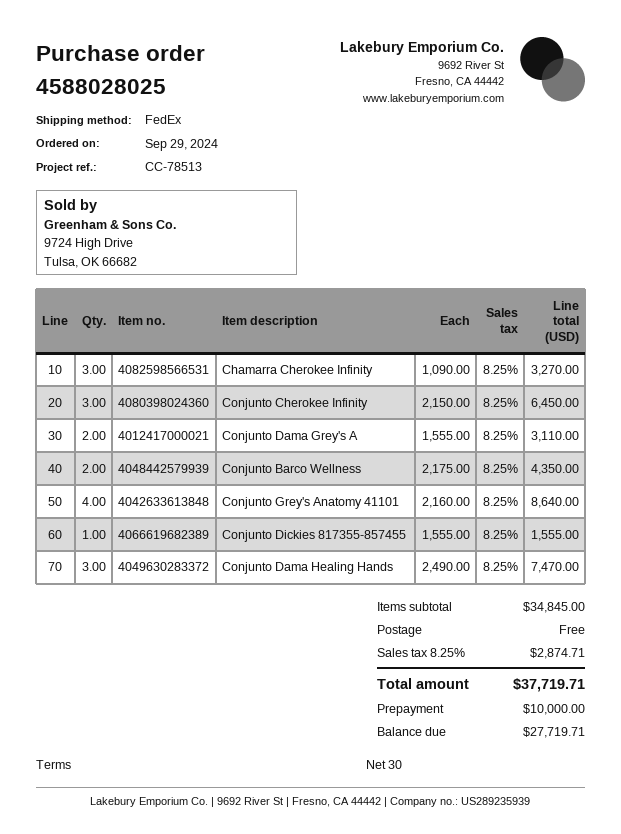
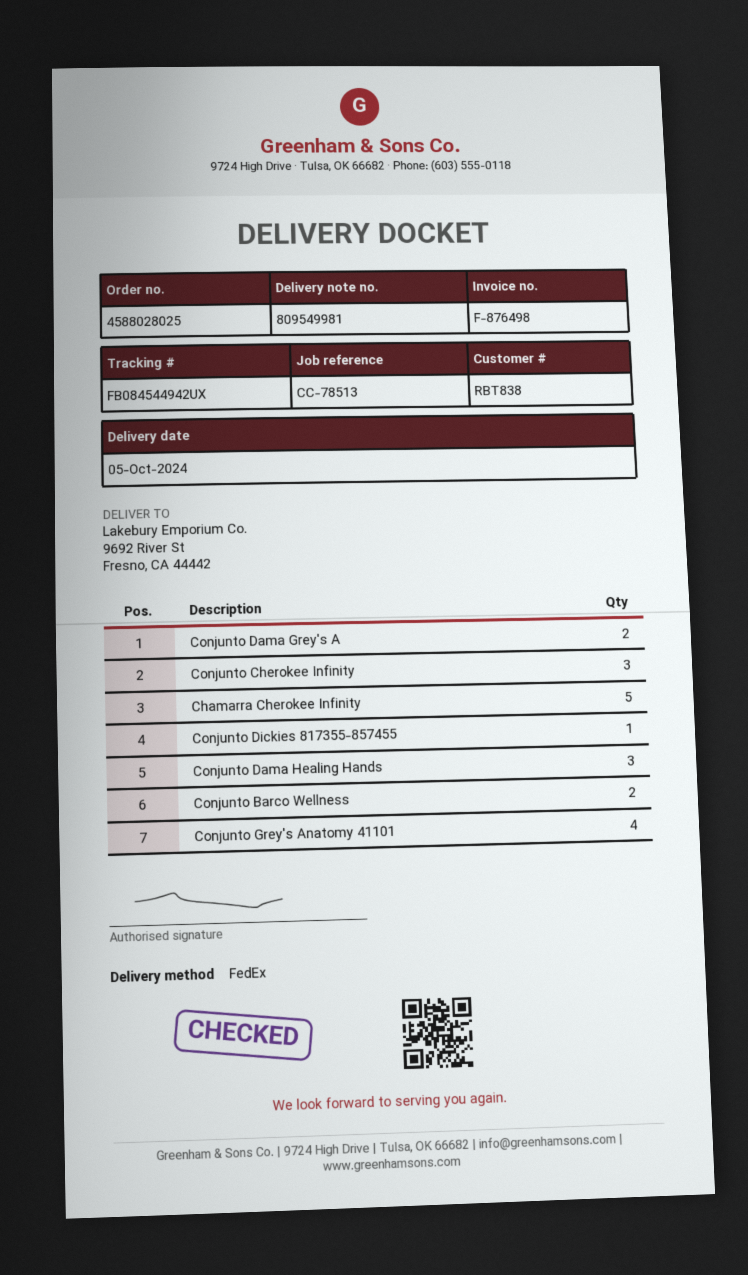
Chamarra Cherokee Infinity: 3 -> 5

